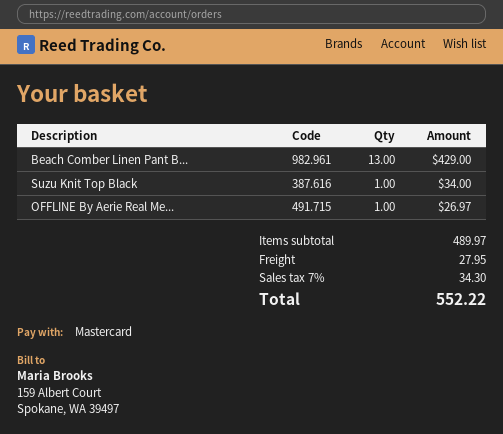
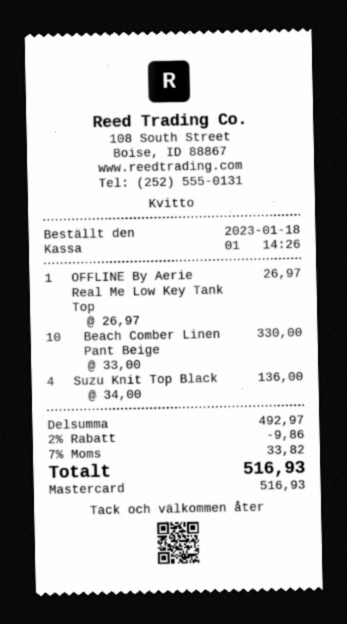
Beach Comber Linen Pant B...: 13 for 429.00 -> 10 for 330.00
Suzu Knit Top Black: 1 for 34.00 -> 4 for 136.00
subtotal: 489.97 -> 492.97
discount: none -> 2% = 9.86
shipping: 27.95 -> none
tax: 7% = 34.30 -> 7% = 33.82
total: 552.22 -> 516.93

